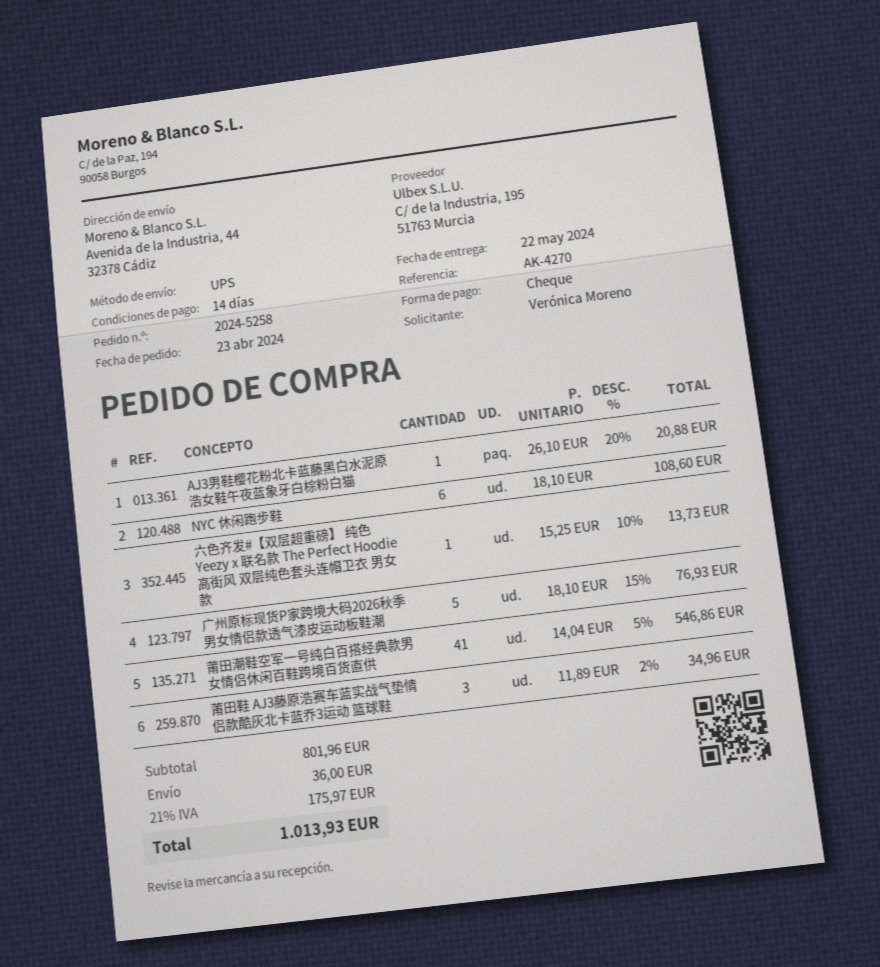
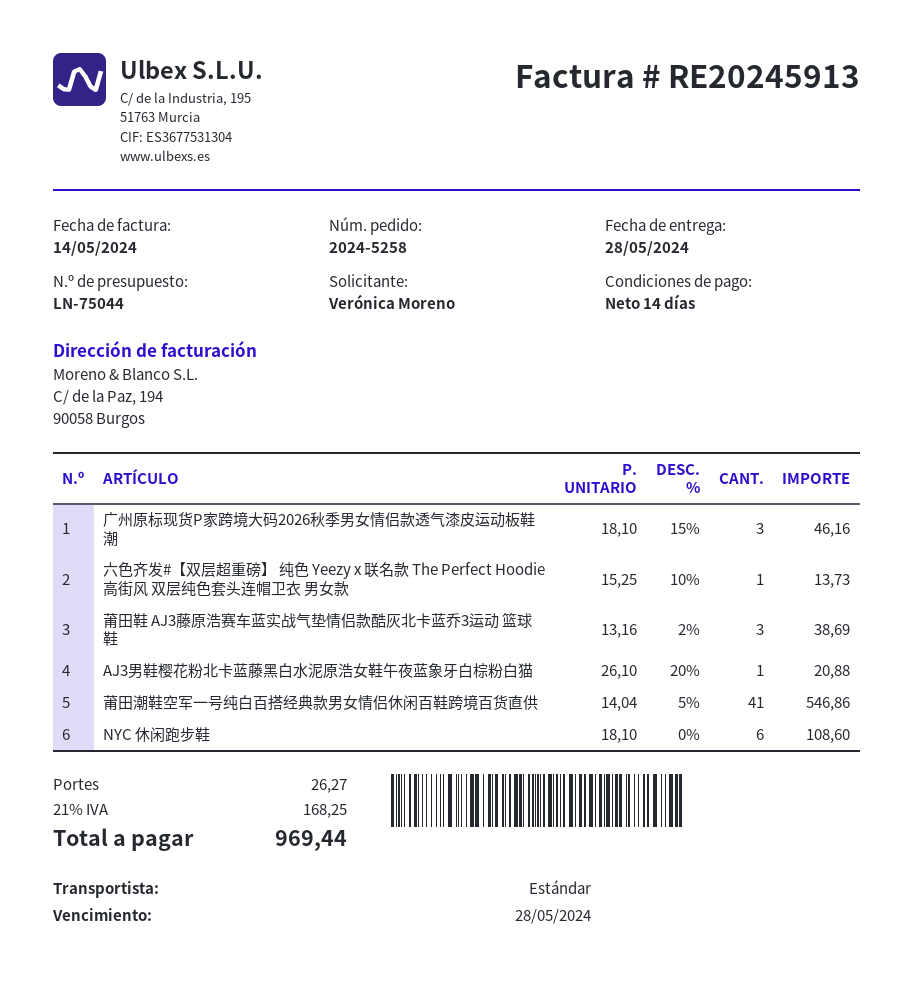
delivery date: 2024-05-22 -> 2024-05-28
shipping method: UPS -> standard
广州原标现货P家跨境大码2026秋季男女情侣款透气漆皮运动板鞋潮: 5 x 18.10 - 15% = 76.93 -> 3 x 18.10 - 15% = 46.16
莆田鞋 AJ3藤原浩赛车蓝实战气垫情侣款酷灰北卡蓝乔3运动 篮球鞋: 3 x 11.89 - 2% = 34.96 -> 3 x 13.16 - 2% = 38.69
shipping: 36.00 -> 26.27
tax: 21% = 175.97 -> 21% = 168.25
total: 1013.93 -> 969.44

